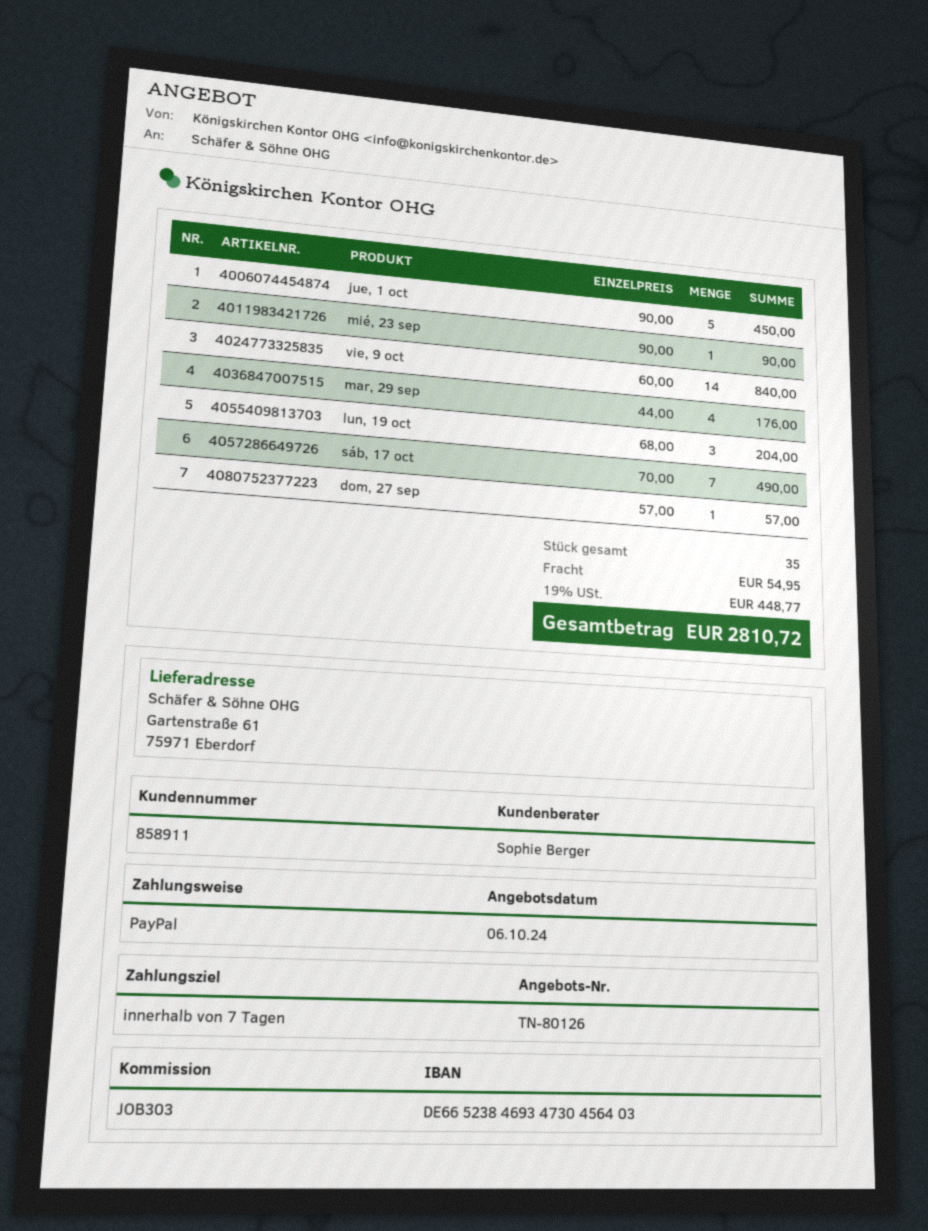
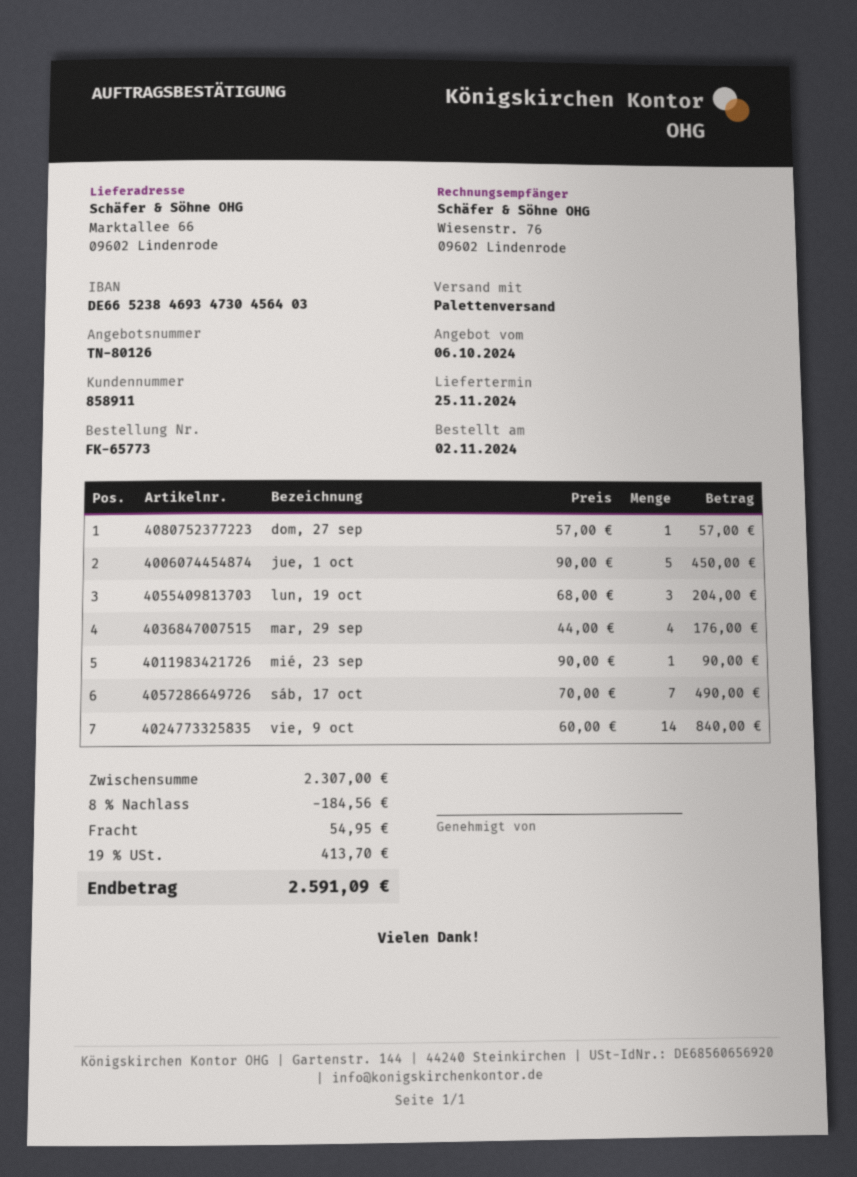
ship to: Gartenstraße 61, 75971 Eberdorf -> Marktallee 66, 09602 Lindenrode
discount: none -> 8% = 184.56
tax: 19% = 448.77 -> 19% = 413.70
total: 2810.72 -> 2591.09

